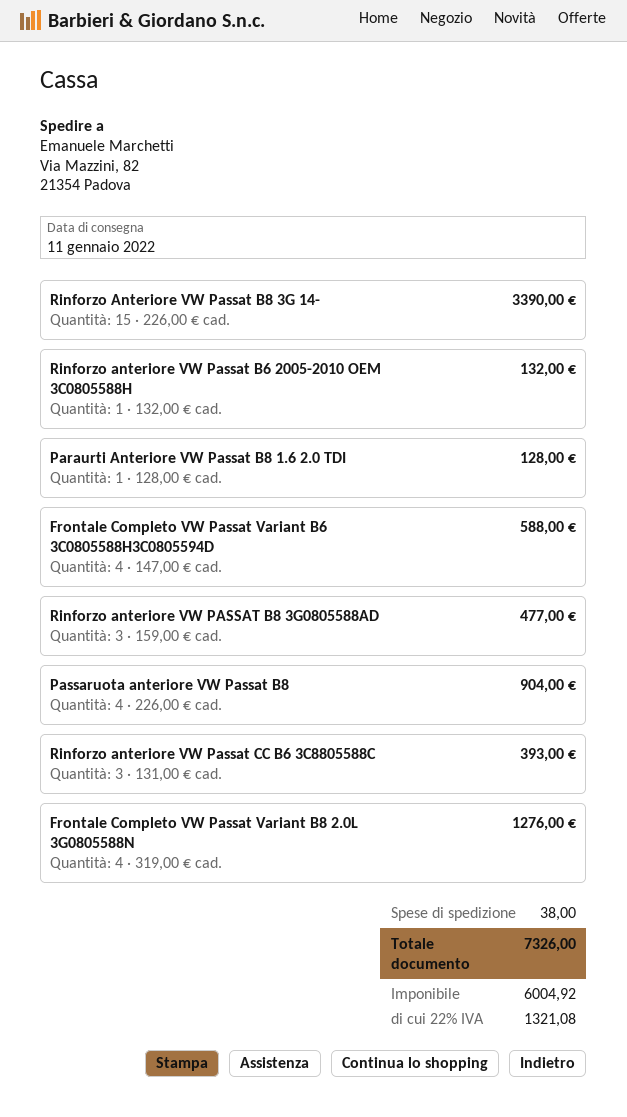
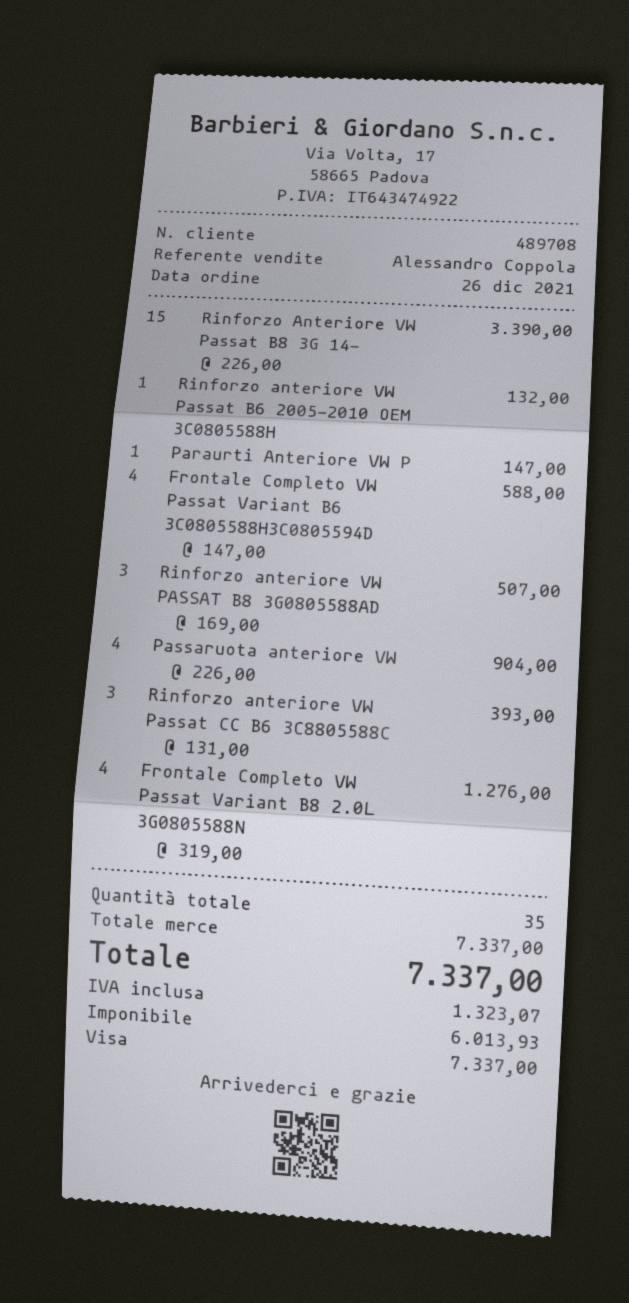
Paraurti Anteriore VW Passat B8 1.6 2.0 TDI: 1 x 128.00 = 128.00 -> 1 x 147.00 = 147.00
Rinforzo anteriore VW PASSAT B8 3G0805588AD: 3 x 159.00 = 477.00 -> 3 x 169.00 = 507.00
shipping: 38.00 -> none
net: 6004.92 -> 6013.93
tax: 1321.08 -> 1323.07
total: 7326.00 -> 7337.00

